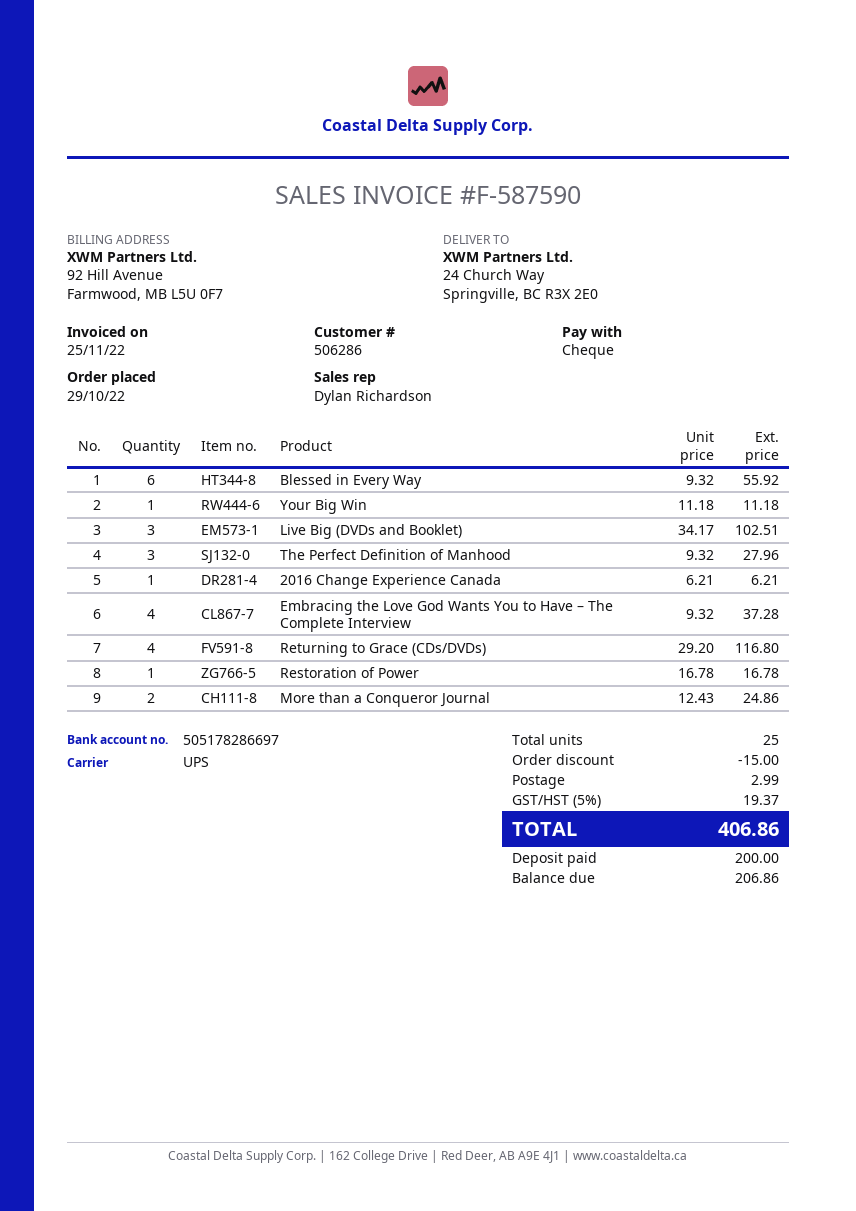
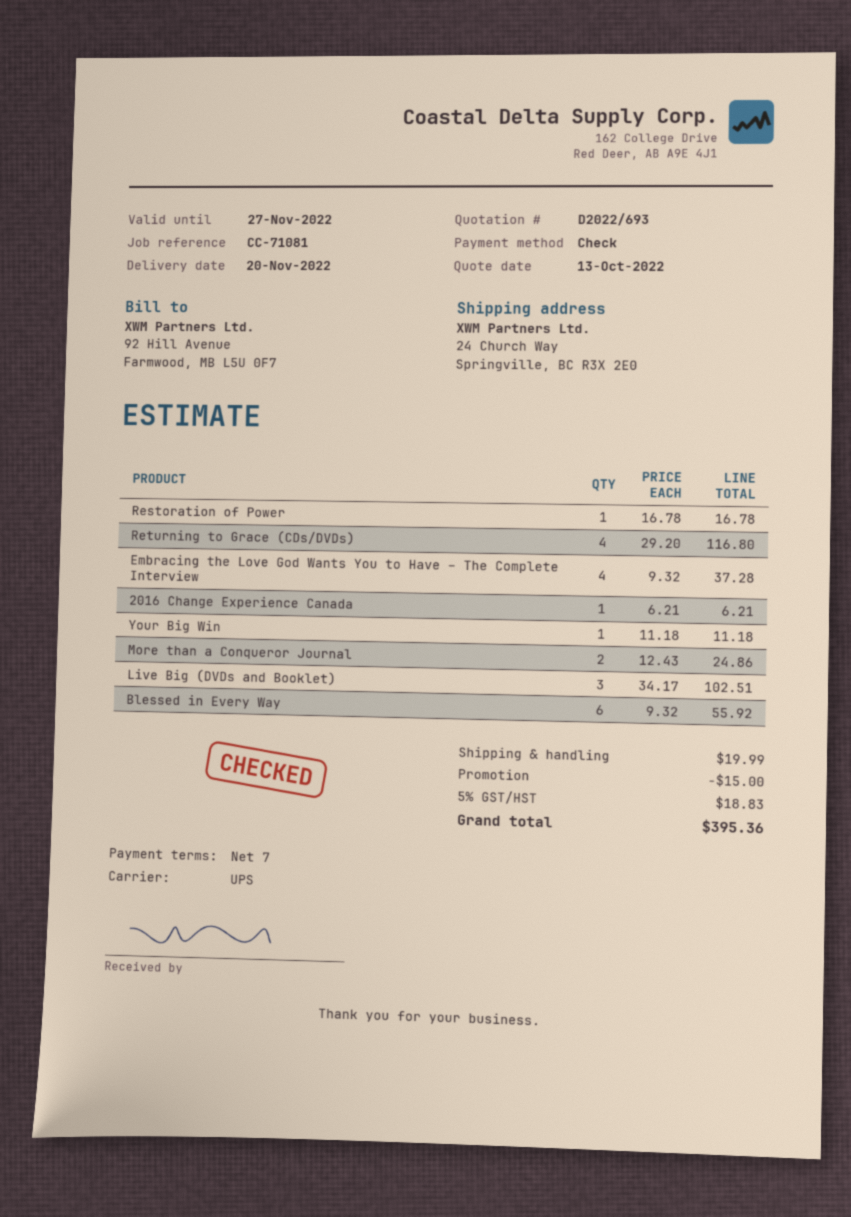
The Perfect Definition of Manhood: 3 x 9.32 = 27.96 -> none
shipping: 2.99 -> 19.99
tax: 5% = 19.37 -> 5% = 18.83
total: 406.86 -> 395.36

